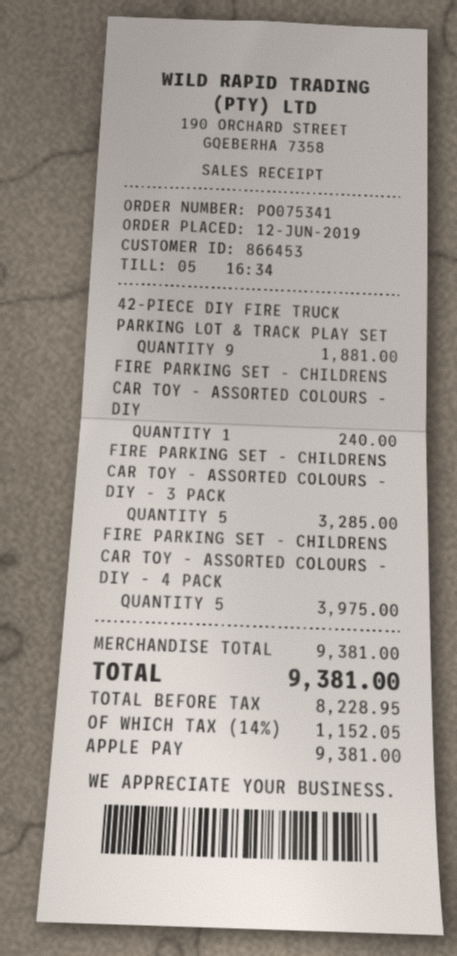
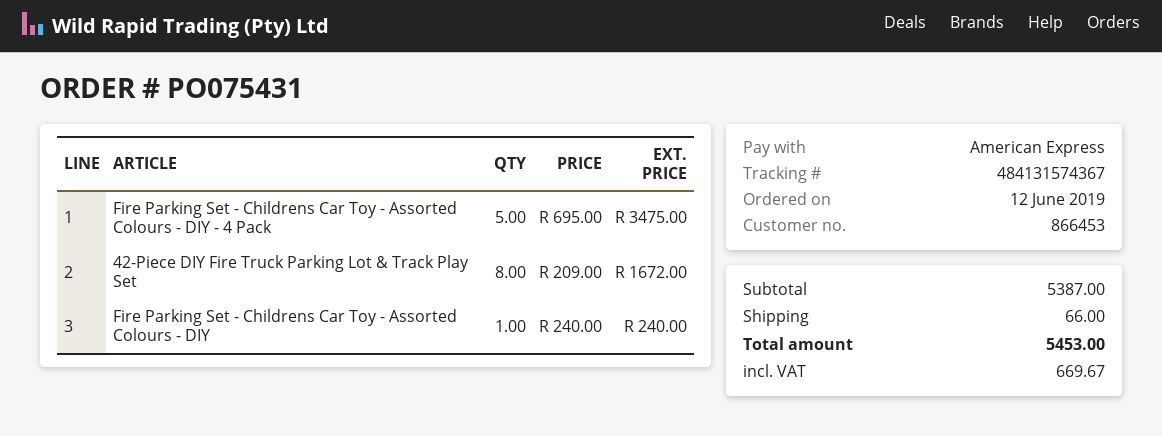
order number: PO075341 -> PO075431
payment method: Apple Pay -> American Express
42-PIECE DIY FIRE TRUCK PARKING LOT & TRACK PLAY SET: 9 for 1881.00 -> 8 for 1672.00
FIRE PARKING SET - CHILDRENS CAR TOY - ASSORTED COLOURS - DIY - 3 PACK: 5 for 3285.00 -> none
FIRE PARKING SET - CHILDRENS CAR TOY - ASSORTED COLOURS - DIY - 4 PACK: 5 for 3975.00 -> 5 for 3475.00
subtotal: 9381.00 -> 5387.00
shipping: none -> 66.00
tax: 1152.05 -> 669.67
total: 9381.00 -> 5453.00

